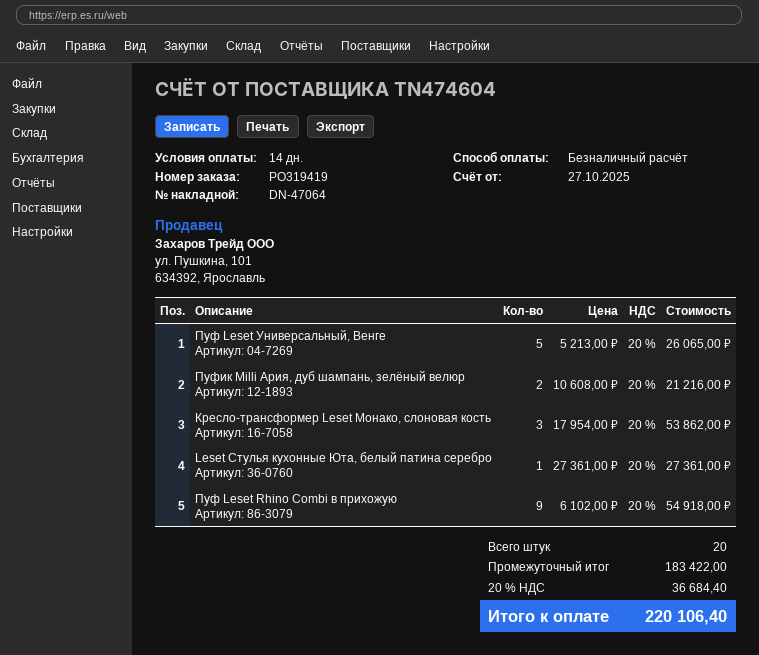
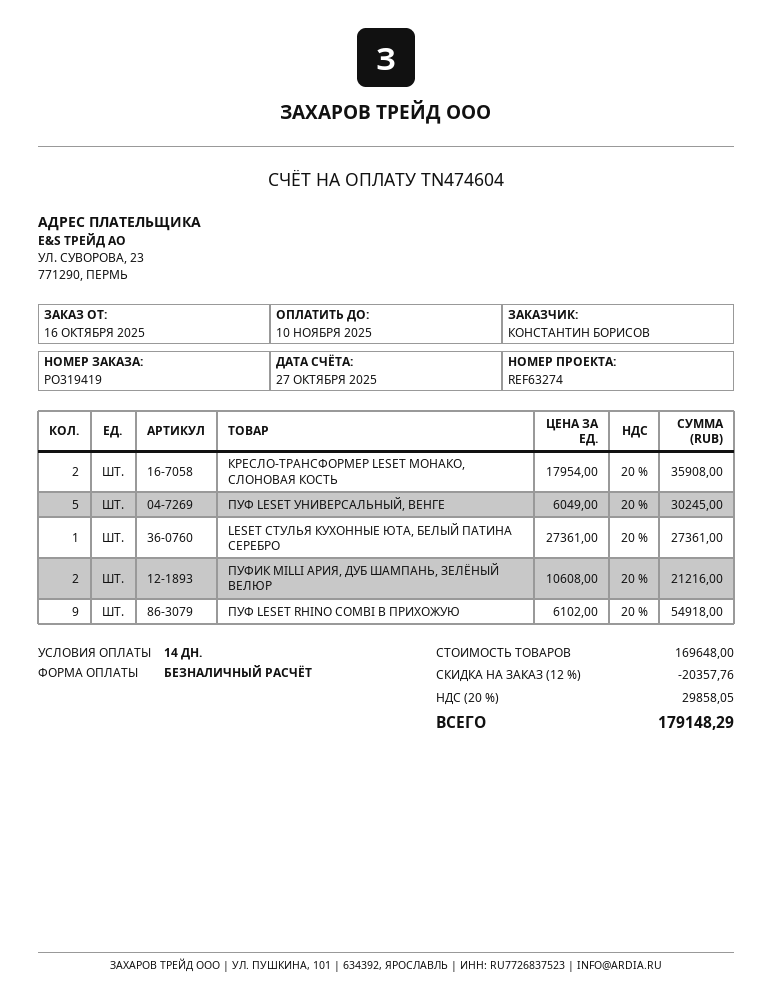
Пуф Leset Универсальный, Венге: 5 x 5213.00 = 26065.00 -> 5 x 6049.00 = 30245.00
Кресло-трансформер Leset Монако, слоновая кость: 3 x 17954.00 = 53862.00 -> 2 x 17954.00 = 35908.00
subtotal: 183422.00 -> 169648.00
discount: none -> 12% = 20357.76
tax: 20% = 36684.40 -> 20% = 29858.05
total: 220106.40 -> 179148.29

